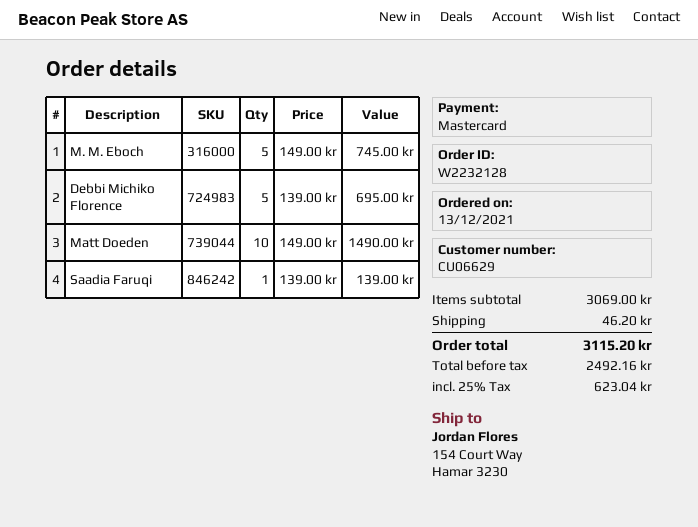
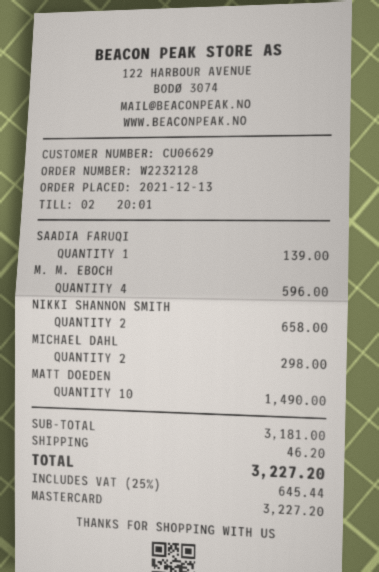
M. M. Eboch: 5 for 745.00 -> 4 for 596.00
Debbi Michiko Florence: 5 for 695.00 -> none
NIKKI SHANNON SMITH: none -> 2 for 658.00
MICHAEL DAHL: none -> 2 for 298.00
subtotal: 3069.00 -> 3181.00
tax: 25% = 623.04 -> 25% = 645.44
total: 3115.20 -> 3227.20

